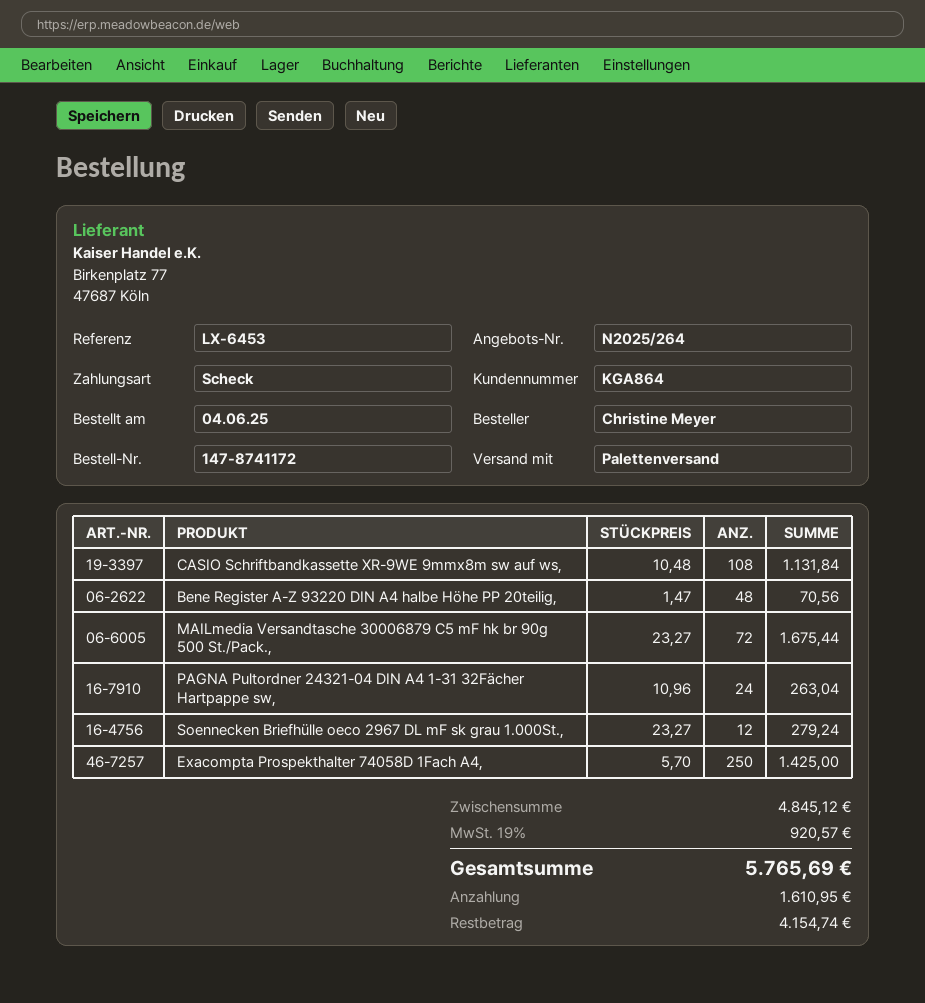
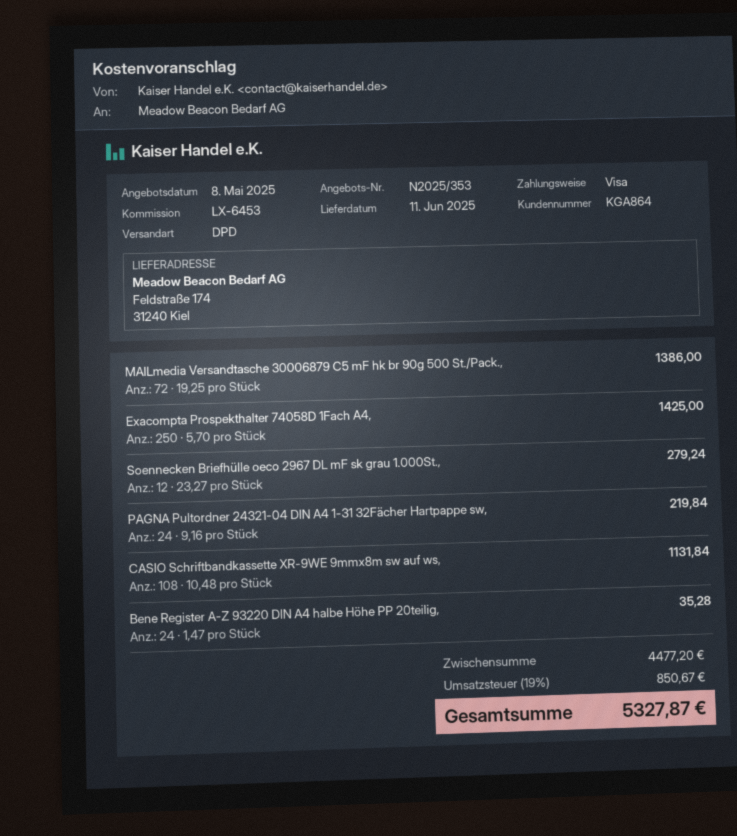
quote number: N2025/264 -> N2025/353
payment method: cheque -> Visa
shipping method: pallet freight -> DPD
Bene Register A-Z 93220 DIN A4 halbe Höhe PP 20teilig,: 48 x 1.47 = 70.56 -> 24 x 1.47 = 35.28
MAILmedia Versandtasche 30006879 C5 mF hk br 90g 500 St./Pack.,: 72 x 23.27 = 1675.44 -> 72 x 19.25 = 1386.00
PAGNA Pultordner 24321-04 DIN A4 1-31 32Fächer Hartpappe sw,: 24 x 10.96 = 263.04 -> 24 x 9.16 = 219.84
subtotal: 4845.12 -> 4477.20
tax: 19% = 920.57 -> 19% = 850.67
total: 5765.69 -> 5327.87

